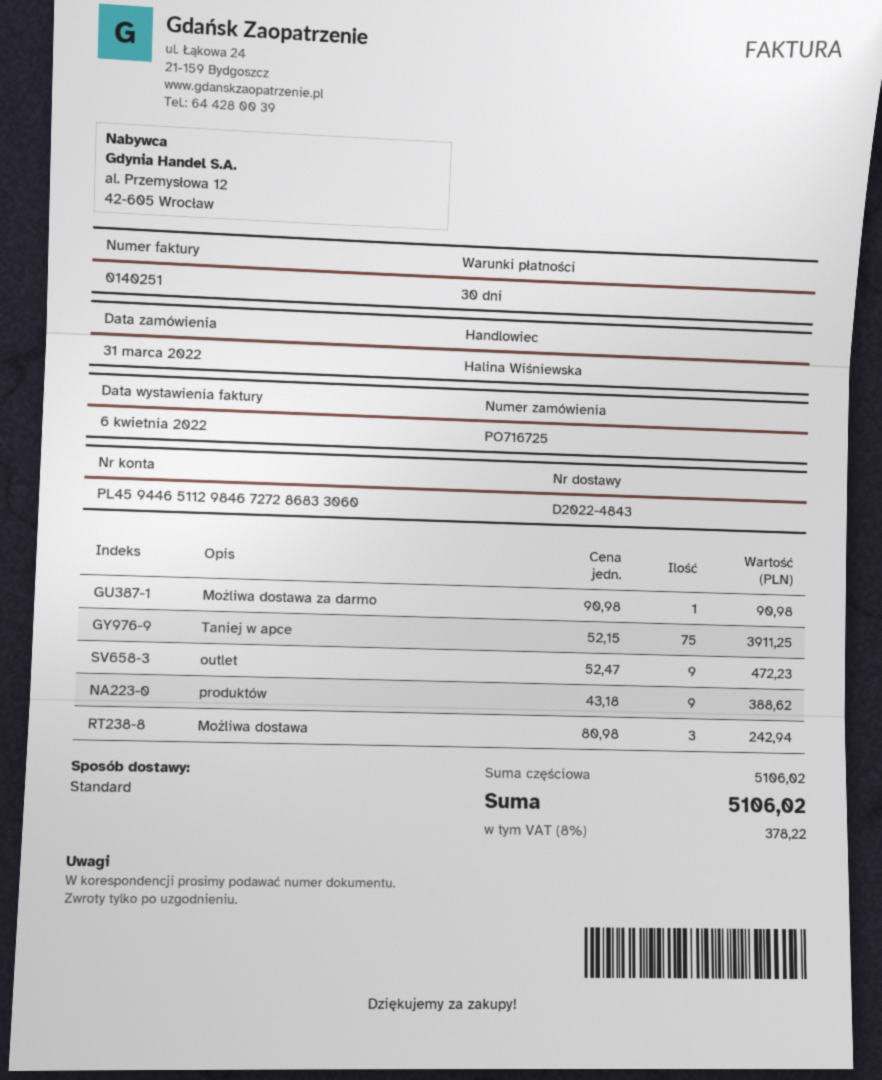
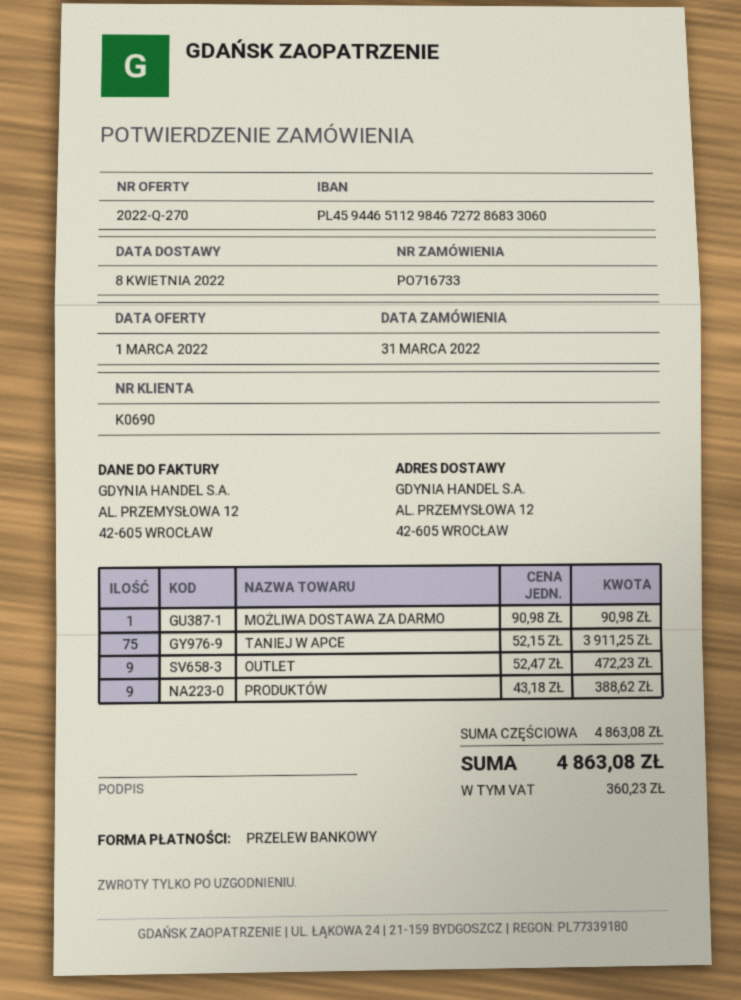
order number: PO716725 -> PO716733
Możliwa dostawa: 3 x 80.98 = 242.94 -> none
subtotal: 5106.02 -> 4863.08
tax: 378.22 -> 360.23
total: 5106.02 -> 4863.08

